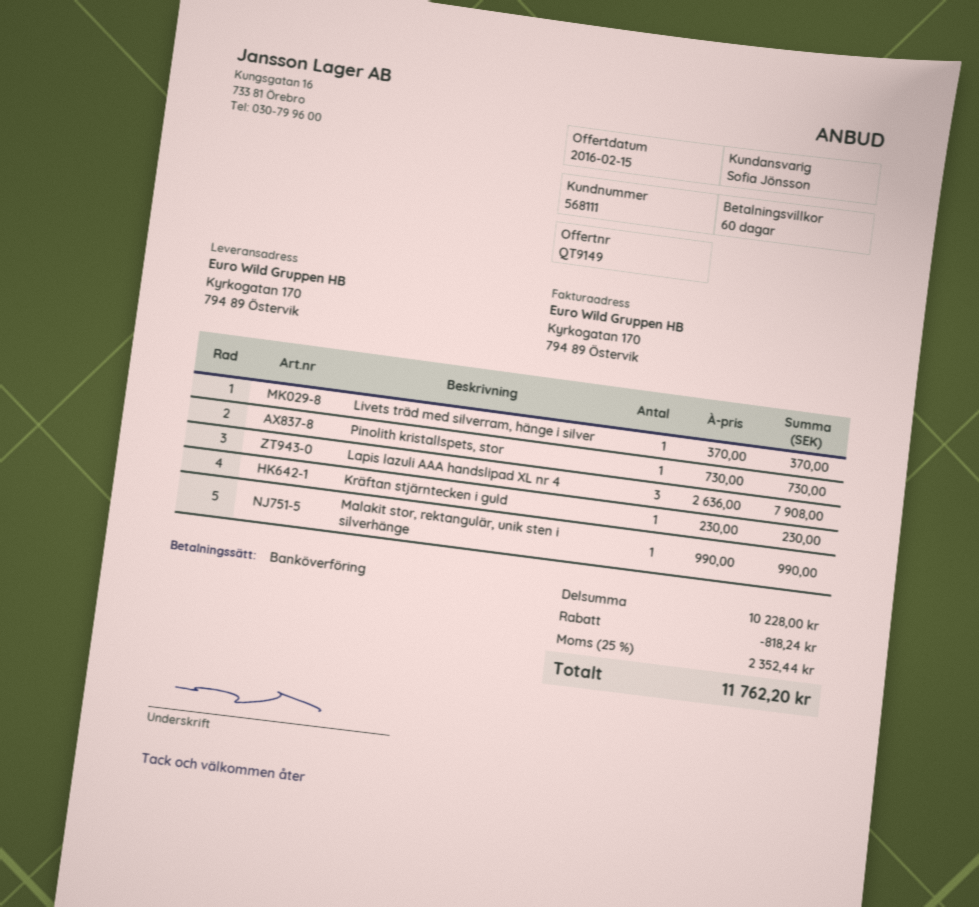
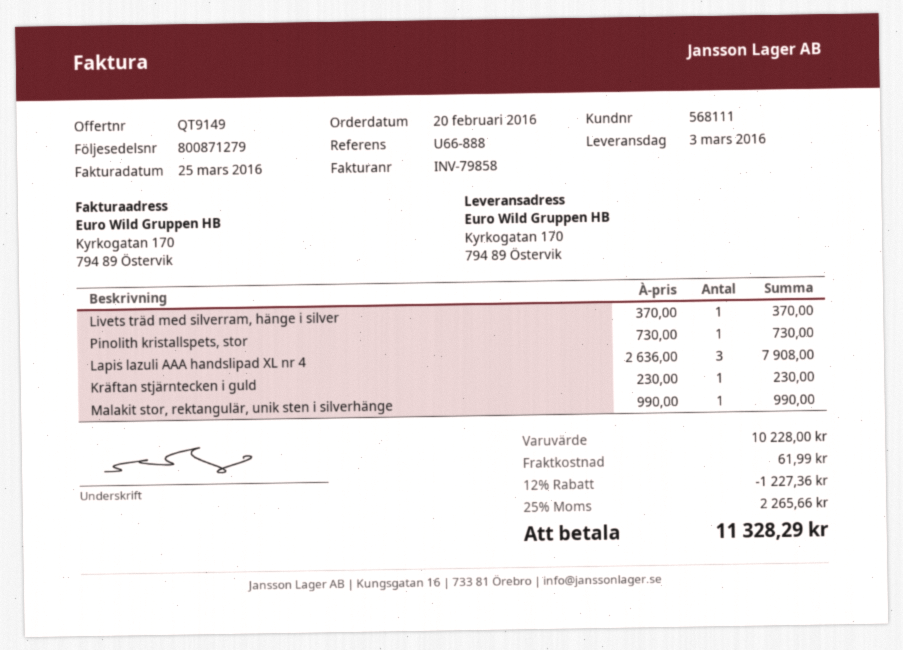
discount: 818.24 -> 1227.36
shipping: none -> 61.99
tax: 25% = 2352.44 -> 25% = 2265.66
total: 11762.20 -> 11328.29

